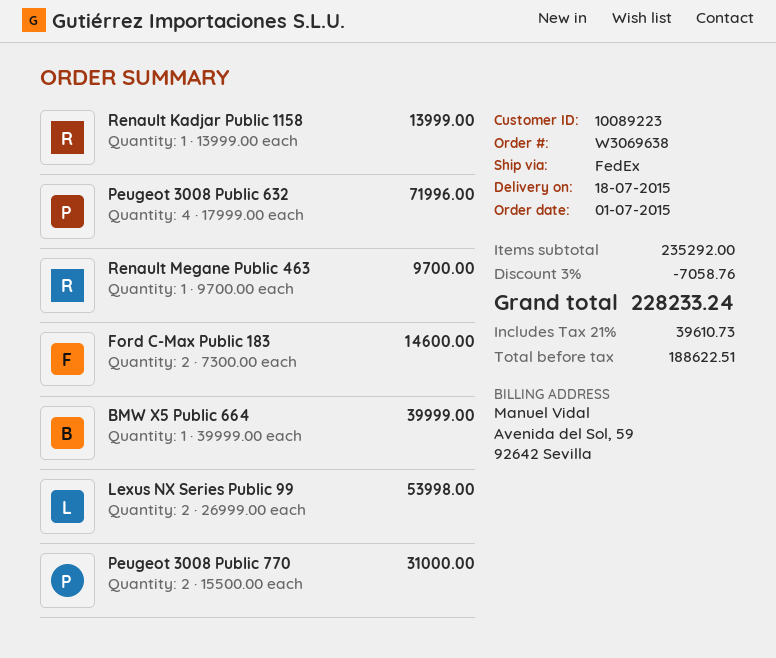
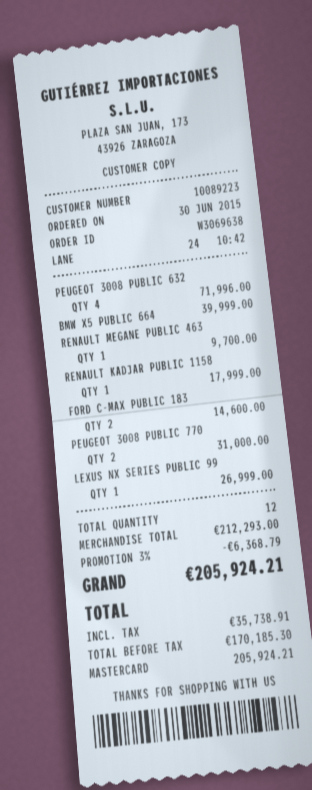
order date: 2015-07-01 -> 2015-06-30
Renault Kadjar Public 1158: 1 for 13999.00 -> 1 for 17999.00
Lexus NX Series Public 99: 2 for 53998.00 -> 1 for 26999.00
subtotal: 235292.00 -> 212293.00
discount: 3% = 7058.76 -> 3% = 6368.79
net: 188622.51 -> 170185.30
tax: 39610.73 -> 35738.91
total: 228233.24 -> 205924.21

